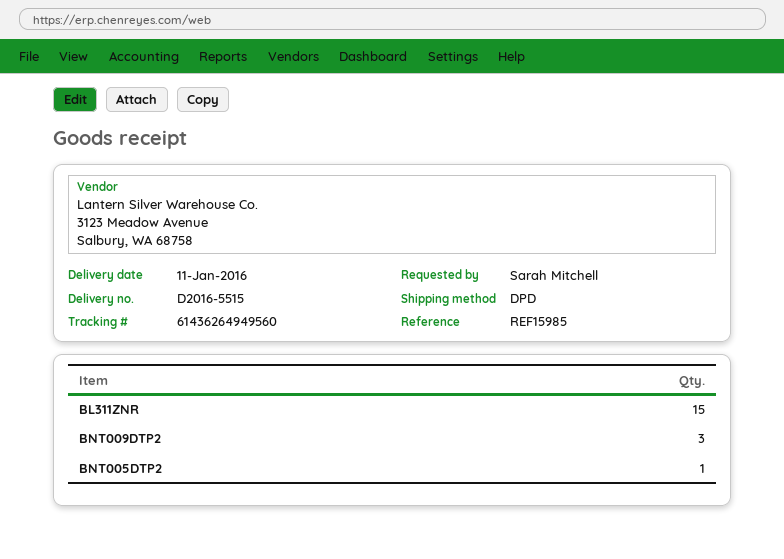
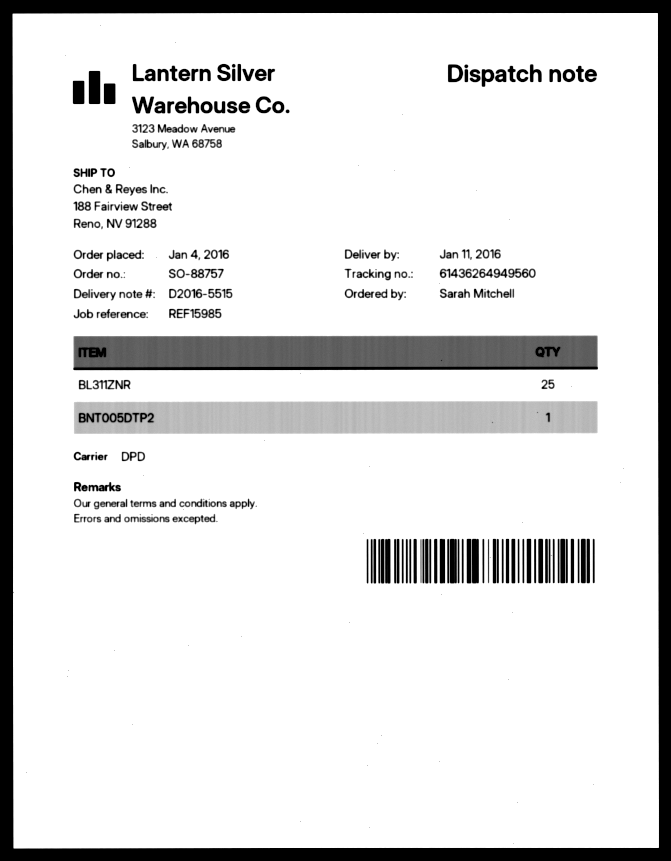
BL311ZNR: 15 -> 25
BNT009DTP2: 3 -> none

